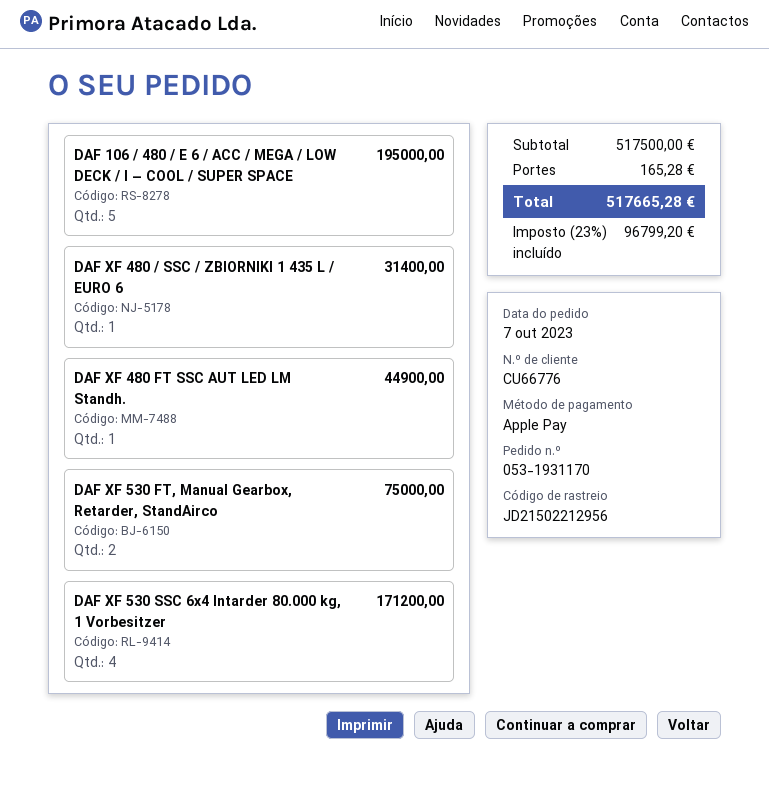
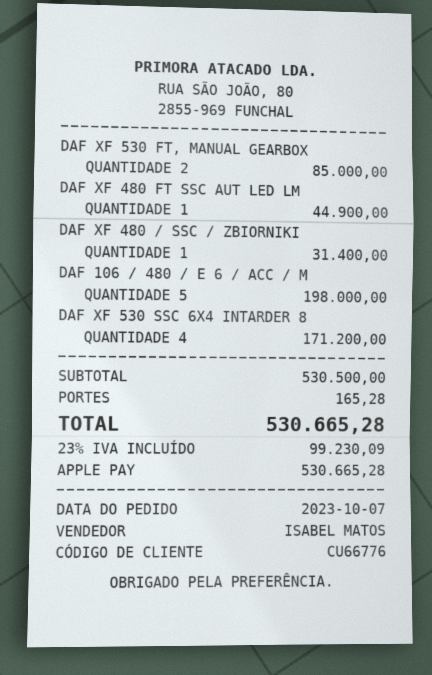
DAF 106 / 480 / E 6 / ACC / MEGA / LOW DECK / I – COOL / SUPER SPACE: 5 for 195000.00 -> 5 for 198000.00
DAF XF 530 FT, Manual Gearbox, Retarder, StandAirco: 2 for 75000.00 -> 2 for 85000.00
subtotal: 517500.00 -> 530500.00
tax: 23% = 96799.20 -> 23% = 99230.09
total: 517665.28 -> 530665.28

